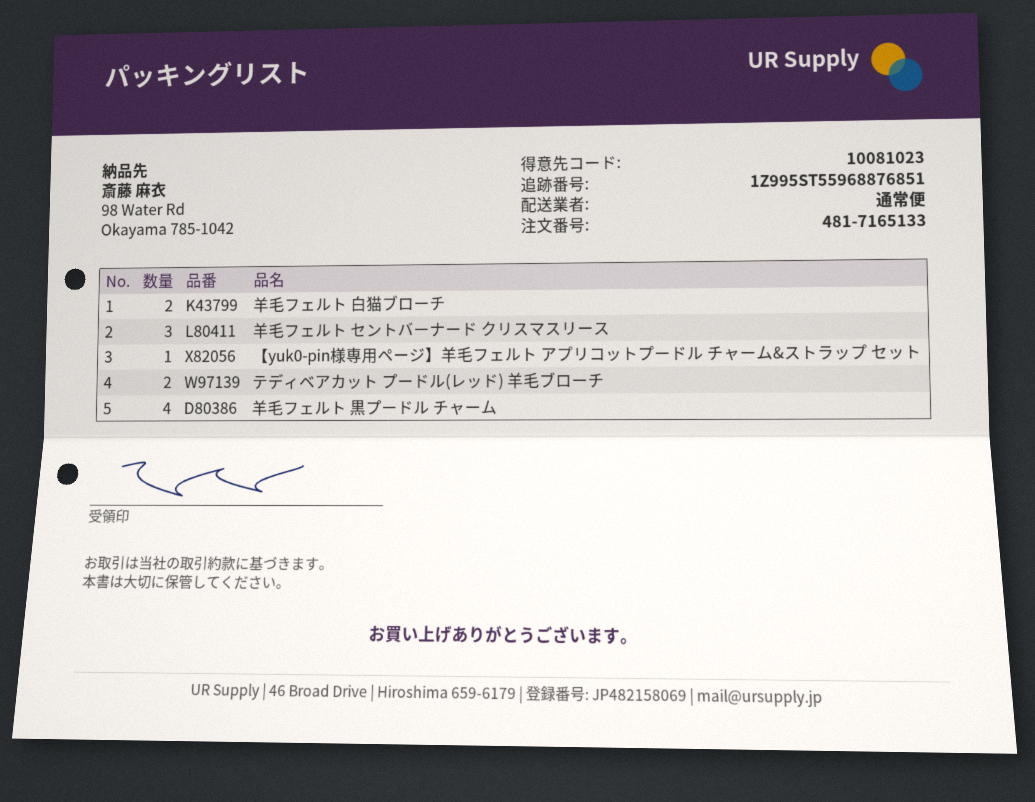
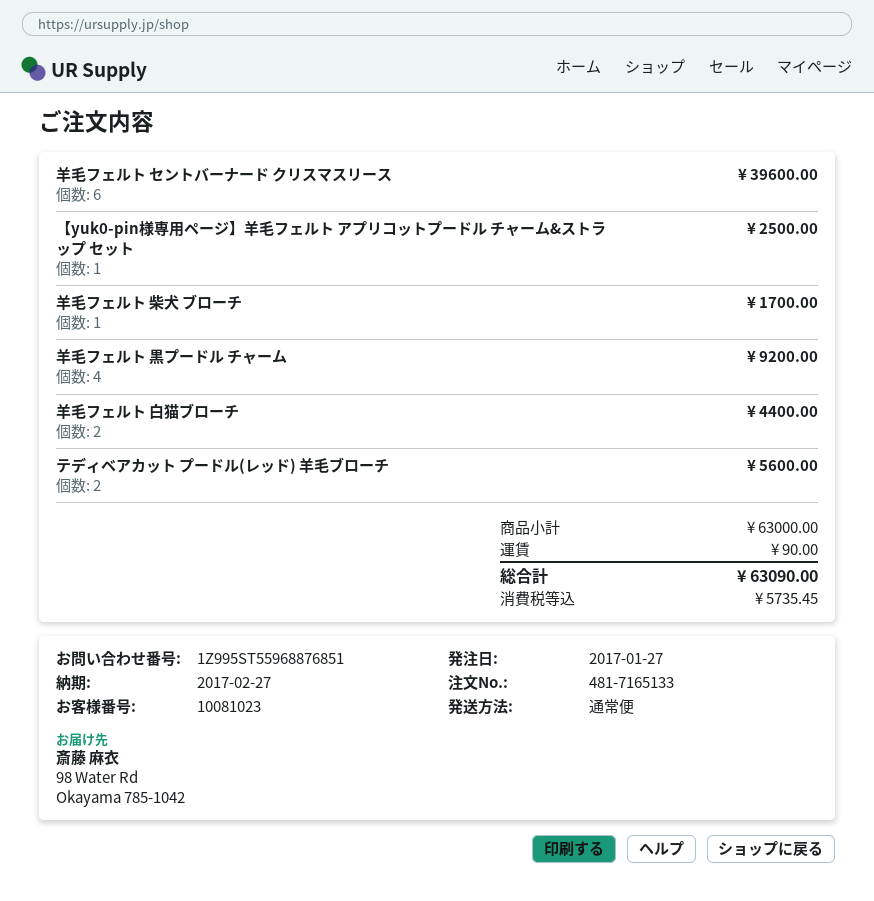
羊毛フェルト セントバーナード クリスマスリース: 3 -> 6
羊毛フェルト 柴犬 ブローチ: none -> 1

